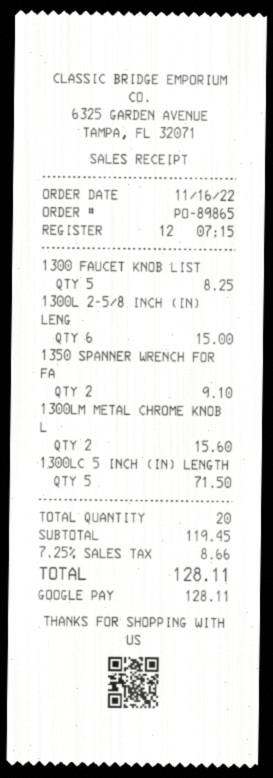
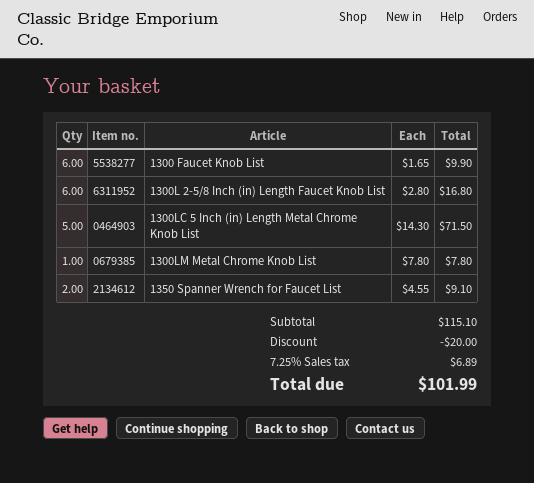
1300 FAUCET KNOB LIST: 5 for 8.25 -> 6 for 9.90
1300L 2-5/8 INCH (IN) LENG: 6 for 15.00 -> 6 for 16.80
1300LM METAL CHROME KNOB L: 2 for 15.60 -> 1 for 7.80
subtotal: 119.45 -> 115.10
discount: none -> 20.00
tax: 7.25% = 8.66 -> 7.25% = 6.89
total: 128.11 -> 101.99

